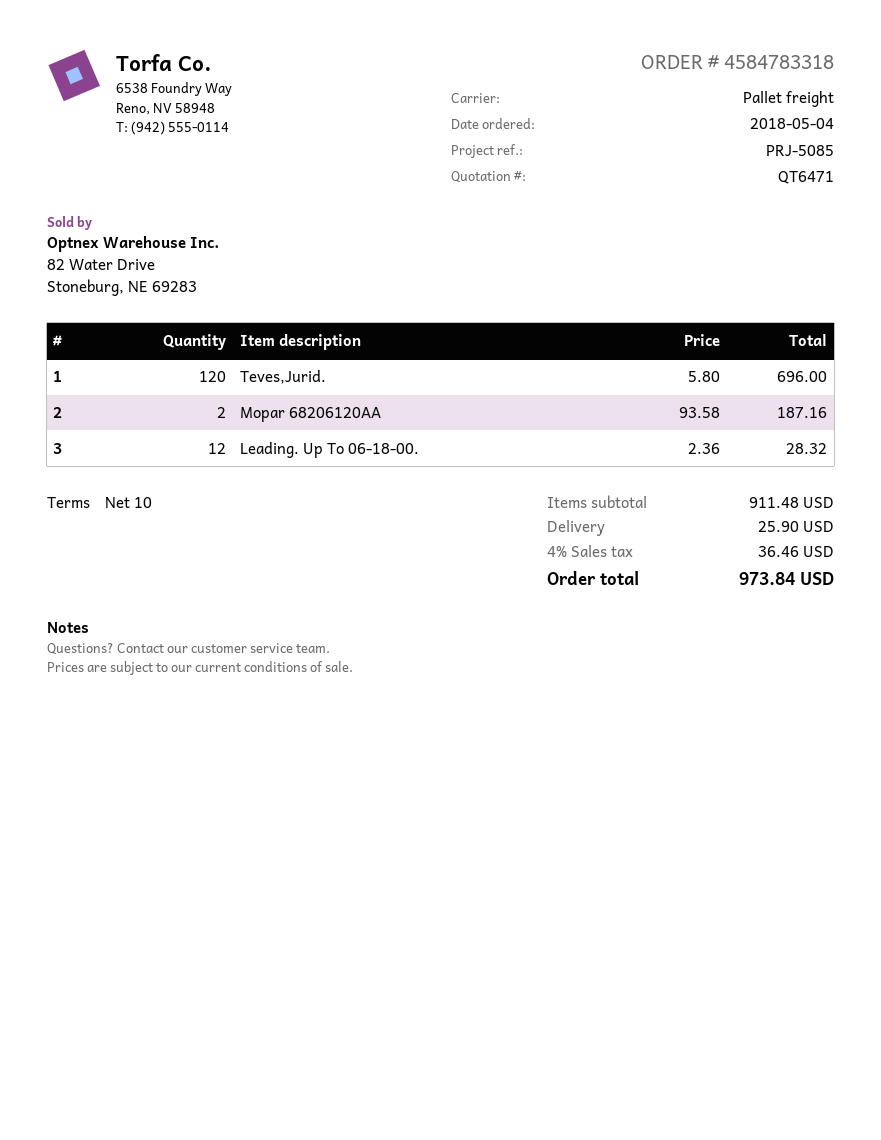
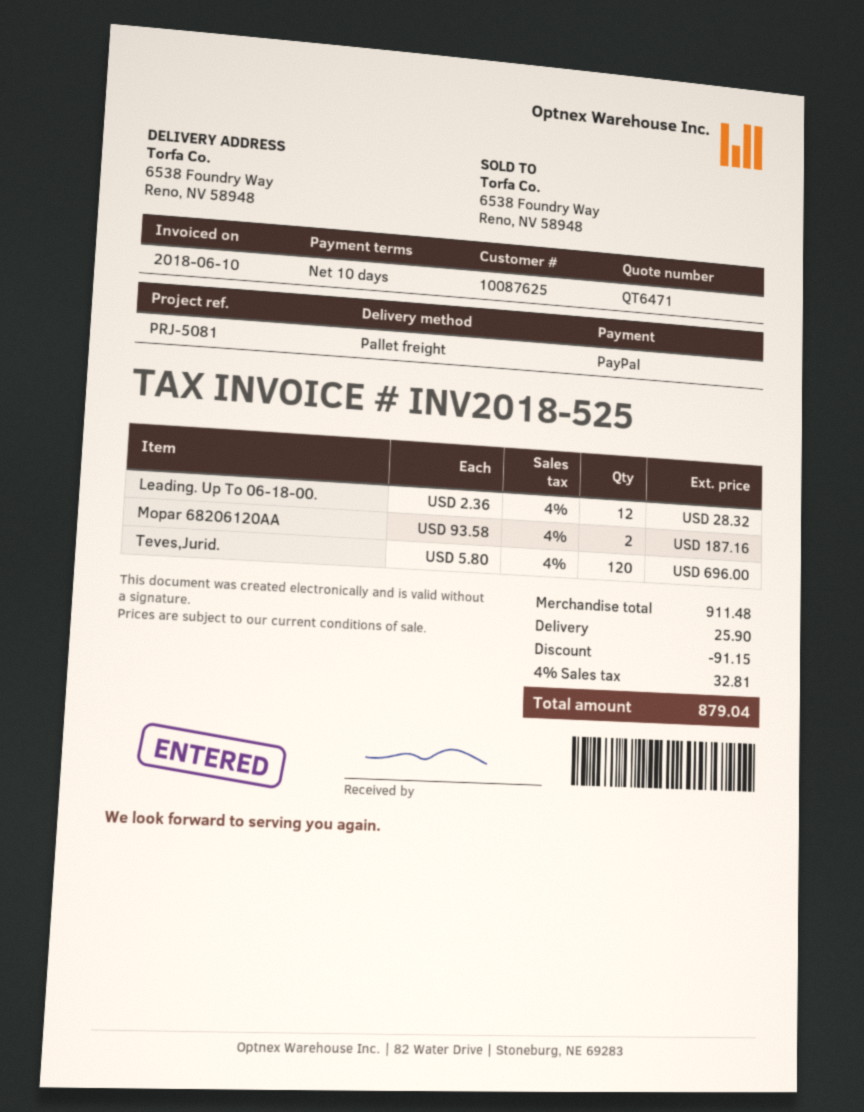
reference: PRJ-5085 -> PRJ-5081
discount: none -> 91.15
tax: 4% = 36.46 -> 4% = 32.81
total: 973.84 -> 879.04

